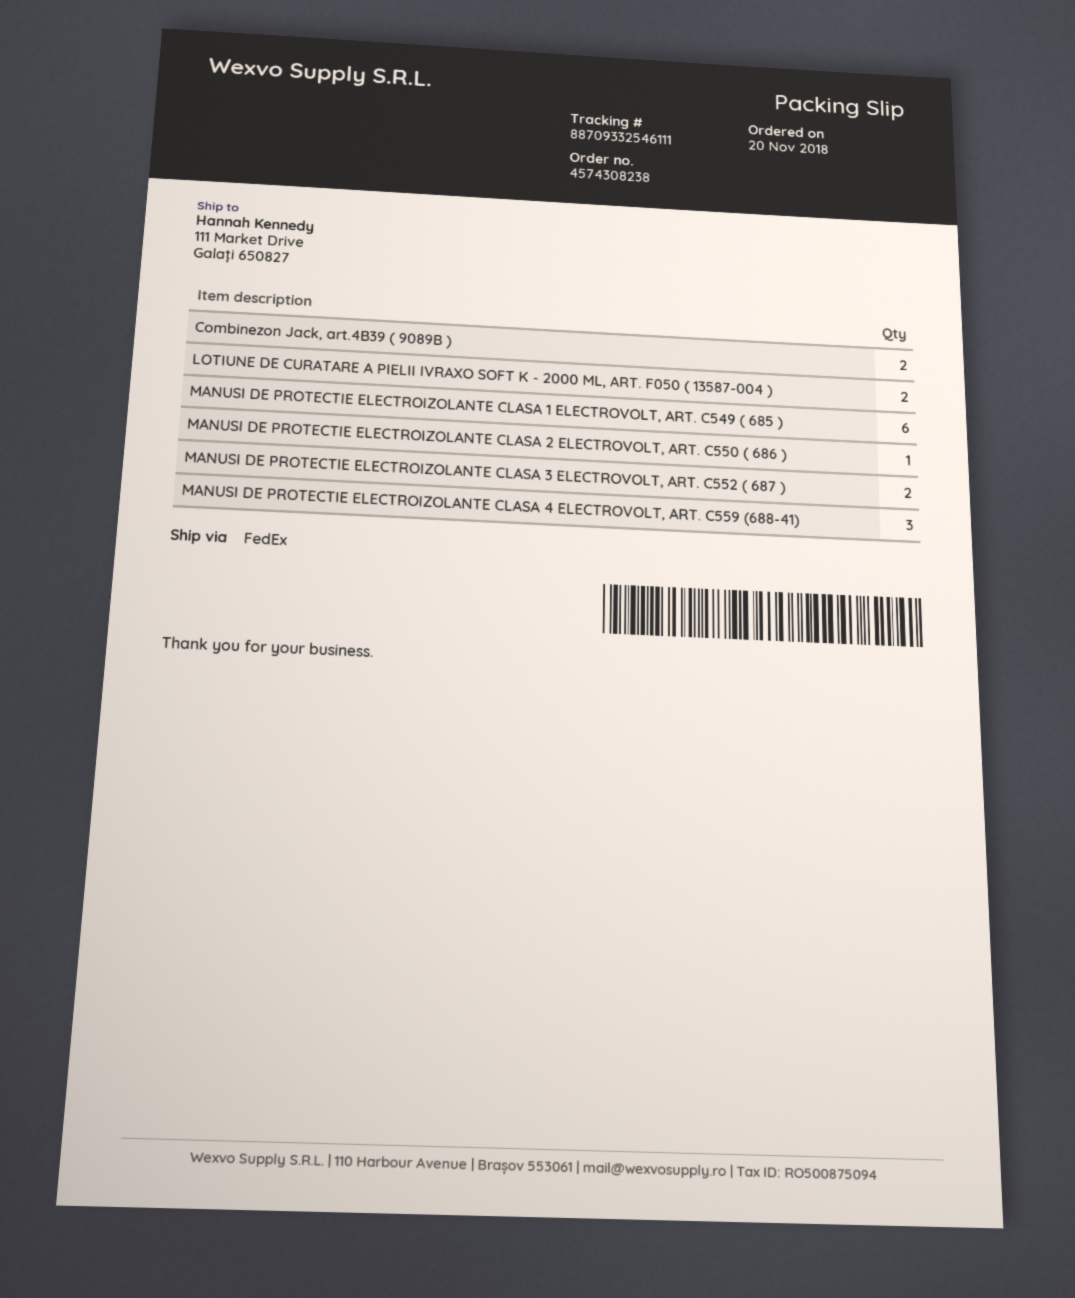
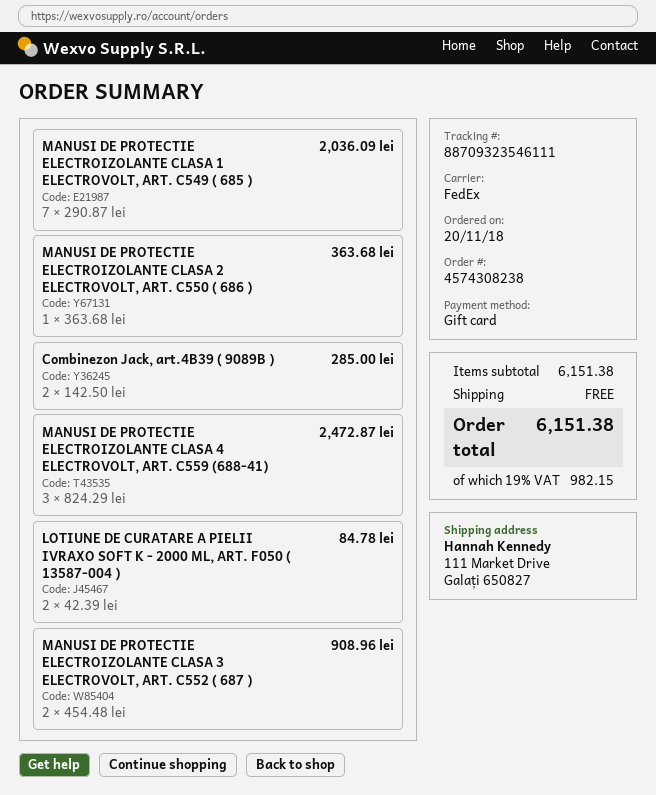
tracking number: 88709332546111 -> 88709323546111
MANUSI DE PROTECTIE ELECTROIZOLANTE CLASA 1 ELECTROVOLT, ART. C549 ( 685 ): 6 -> 7

